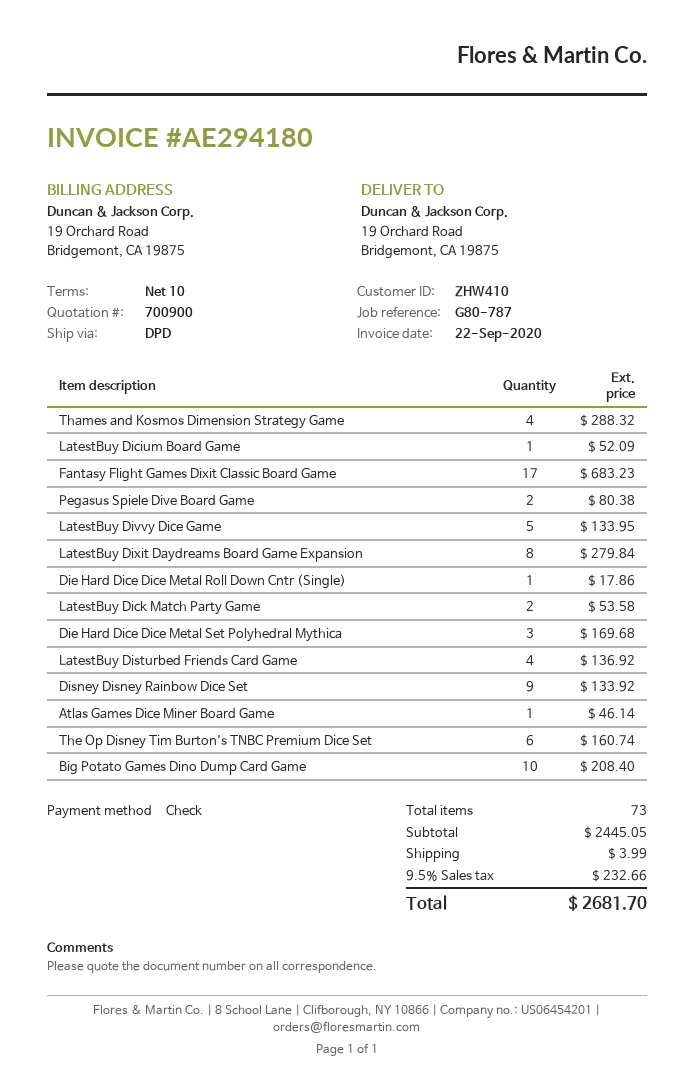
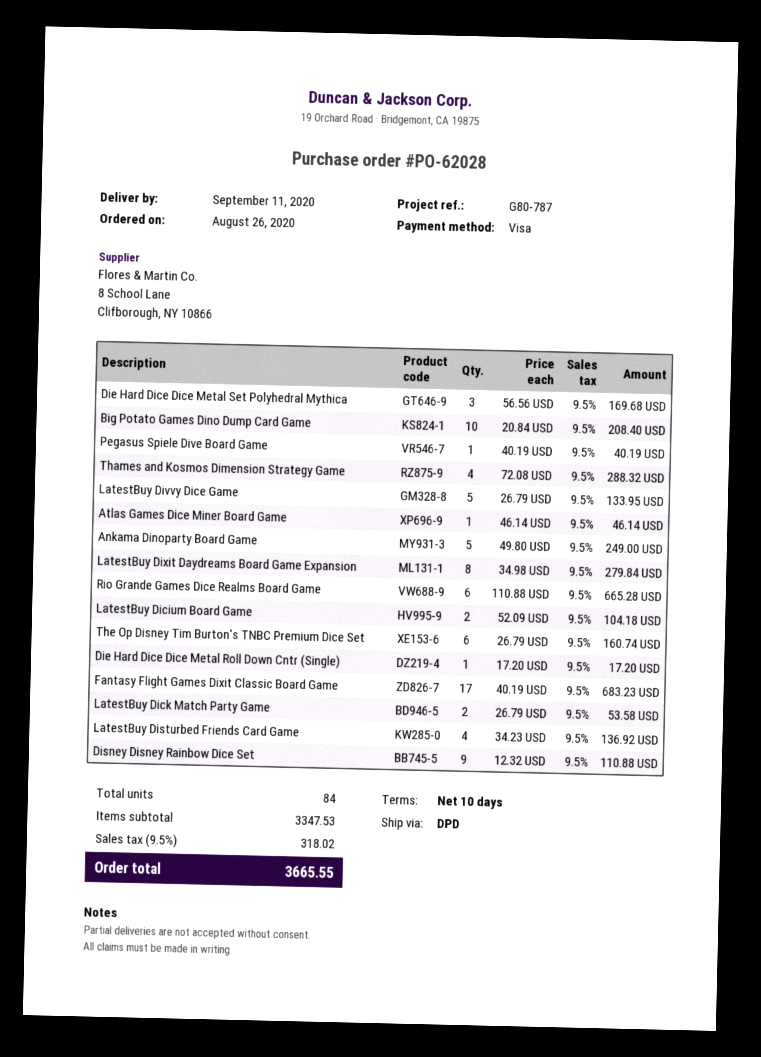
payment method: cheque -> Visa
LatestBuy Dicium Board Game: 1 for 52.09 -> 2 for 104.18
Pegasus Spiele Dive Board Game: 2 for 80.38 -> 1 for 40.19
Die Hard Dice Dice Metal Roll Down Cntr (Single): 1 for 17.86 -> 1 for 17.20
Disney Disney Rainbow Dice Set: 9 for 133.92 -> 9 for 110.88
Ankama Dinoparty Board Game: none -> 5 for 249.00
Rio Grande Games Dice Realms Board Game: none -> 6 for 665.28
total quantity: 73 -> 84
subtotal: 2445.05 -> 3347.53
shipping: 3.99 -> none
tax: 9.5% = 232.66 -> 9.5% = 318.02
total: 2681.70 -> 3665.55

